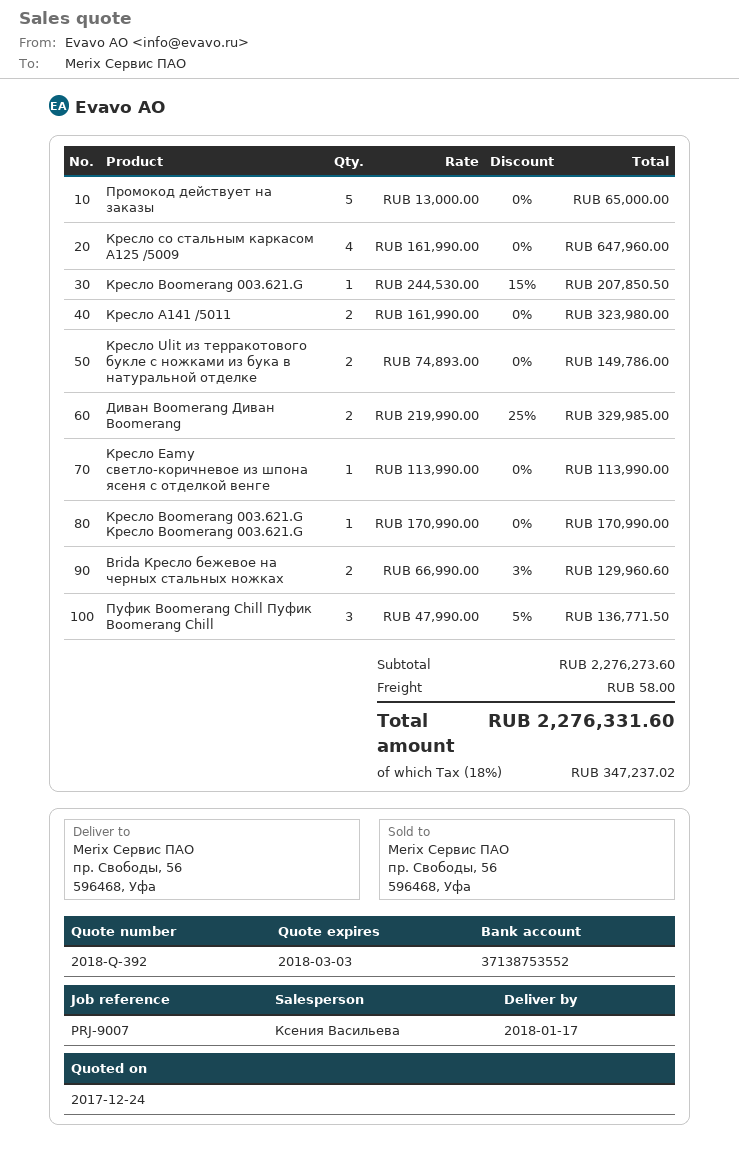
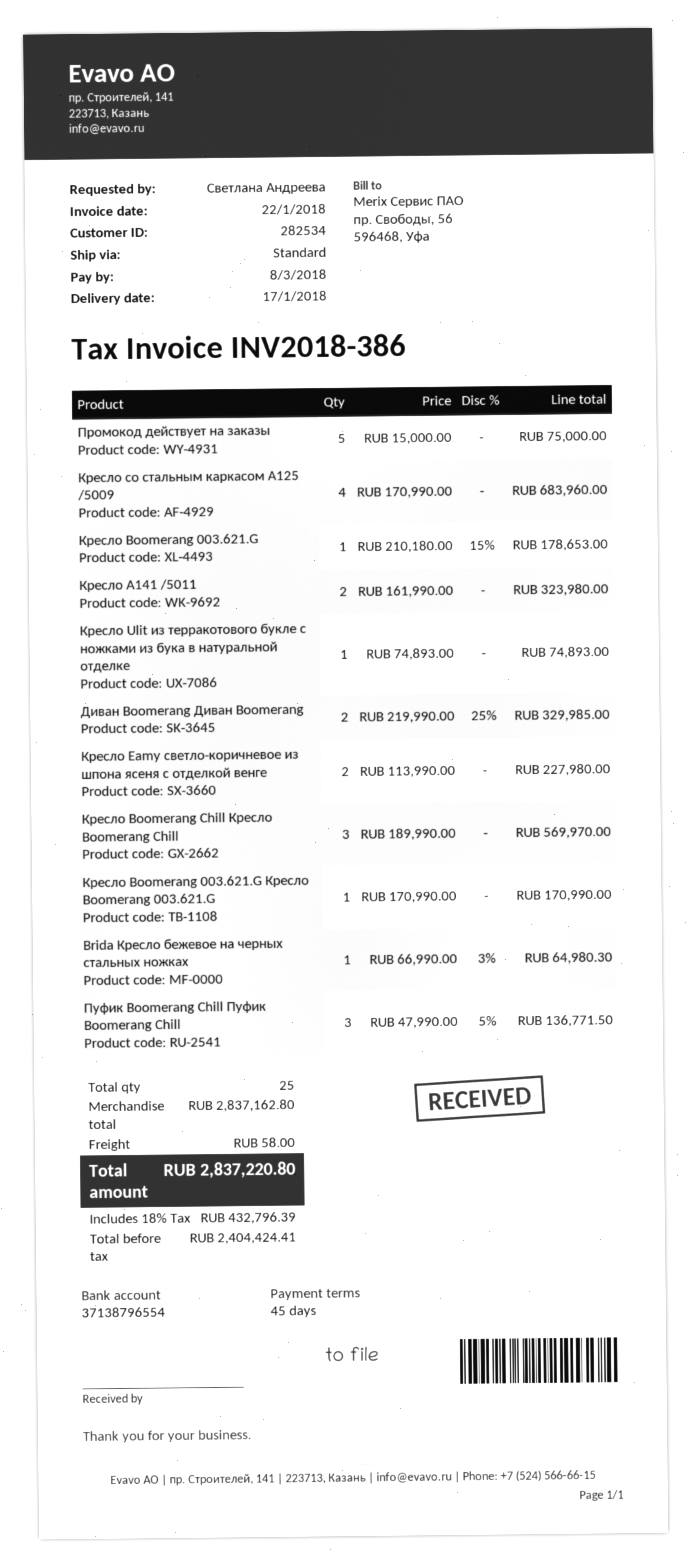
bank account: 37138753552 -> 37138796554
Промокод действует на заказы: 5 x 13000.00 = 65000.00 -> 5 x 15000.00 = 75000.00
Кресло со стальным каркасом A125 /5009: 4 x 161990.00 = 647960.00 -> 4 x 170990.00 = 683960.00
Кресло Boomerang 003.621.G: 1 x 244530.00 - 15% = 207850.50 -> 1 x 210180.00 - 15% = 178653.00
Кресло Ulit из терракотового букле с ножками из бука в натуральной отделке: 2 x 74893.00 = 149786.00 -> 1 x 74893.00 = 74893.00
Кресло Eamy светло-коричневое из шпона ясеня с отделкой венге: 1 x 113990.00 = 113990.00 -> 2 x 113990.00 = 227980.00
Brida Кресло бежевое на черных стальных ножках: 2 x 66990.00 - 3% = 129960.60 -> 1 x 66990.00 - 3% = 64980.30
Кресло Boomerang Chill Кресло Boomerang Chill: none -> 3 x 189990.00 = 569970.00
subtotal: 2276273.60 -> 2837162.80
tax: 18% = 347237.02 -> 18% = 432796.39
total: 2276331.60 -> 2837220.80

